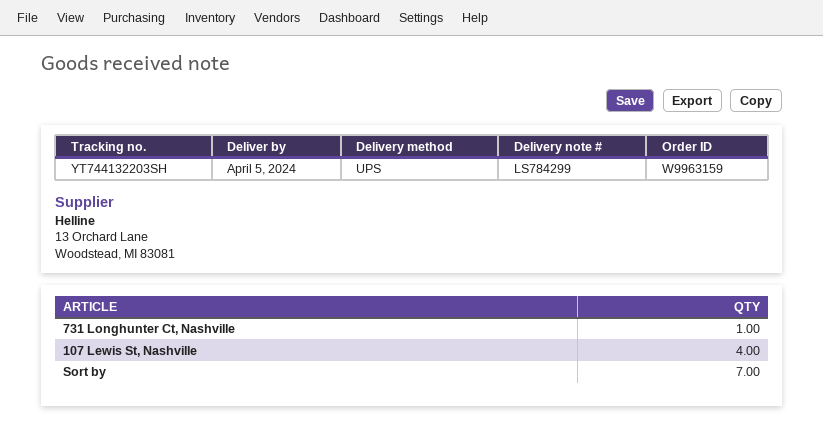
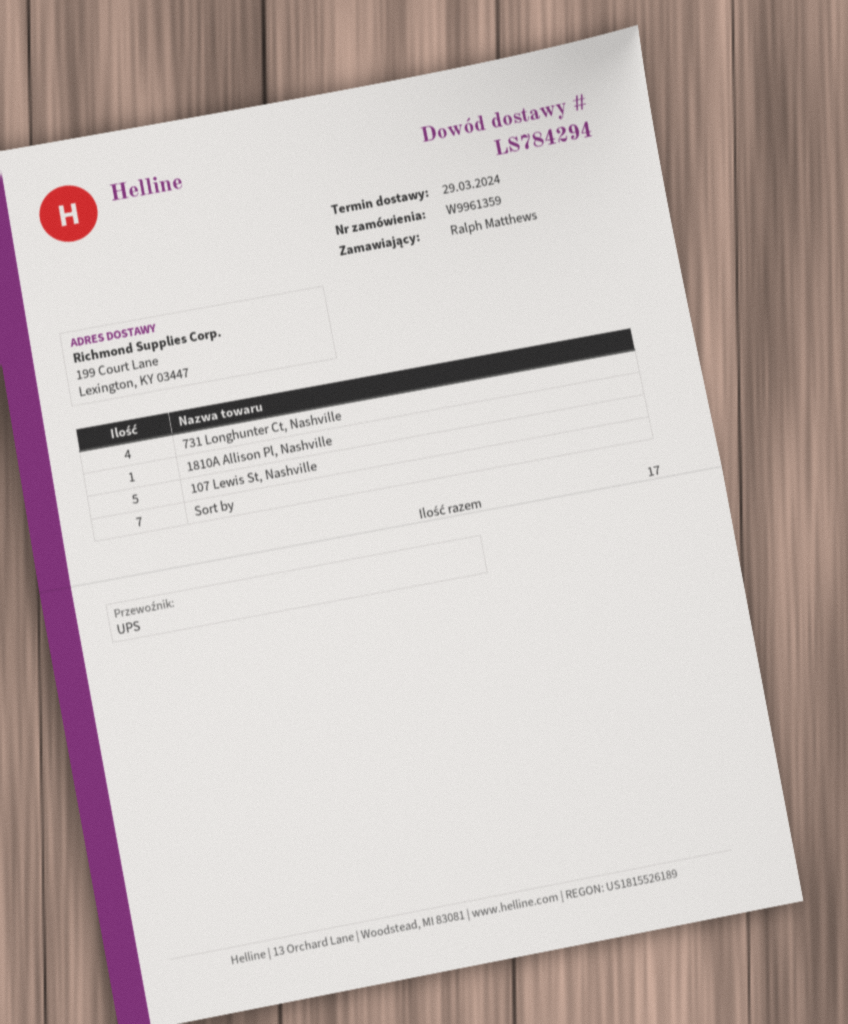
order number: W9963159 -> W9961359
delivery note number: LS784299 -> LS784294
delivery date: 2024-04-05 -> 2024-03-29
731 Longhunter Ct, Nashville: 1 -> 4
107 Lewis St, Nashville: 4 -> 5
1810A Allison Pl, Nashville: none -> 1

